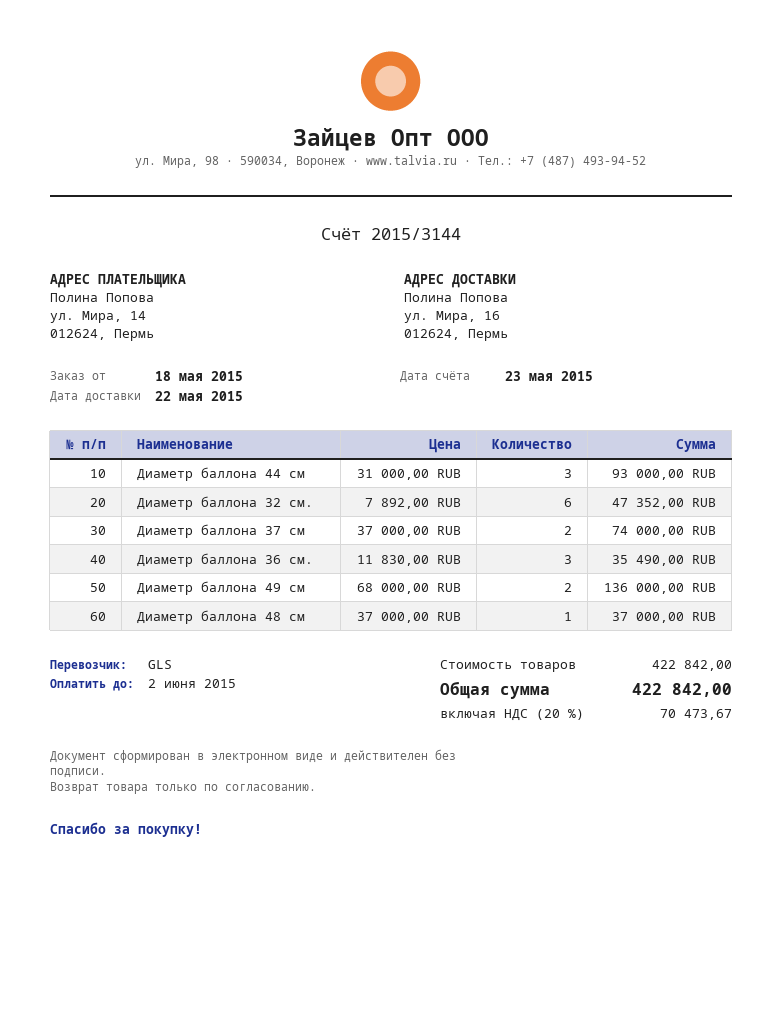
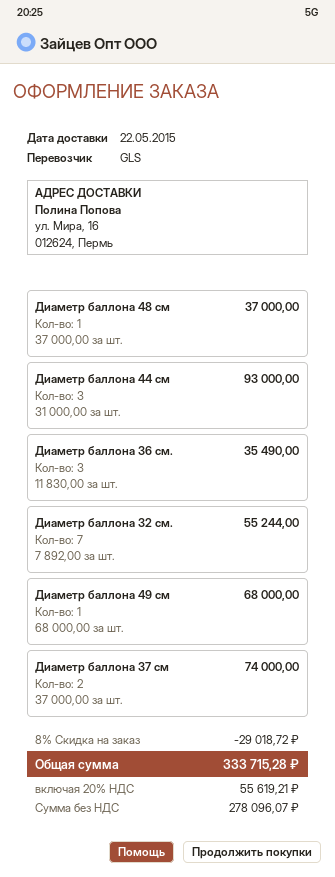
Диаметр баллона 32 см.: 6 x 7892.00 = 47352.00 -> 7 x 7892.00 = 55244.00
Диаметр баллона 49 см: 2 x 68000.00 = 136000.00 -> 1 x 68000.00 = 68000.00
discount: none -> 8% = 29018.72
tax: 20% = 70473.67 -> 20% = 55619.21
total: 422842.00 -> 333715.28

